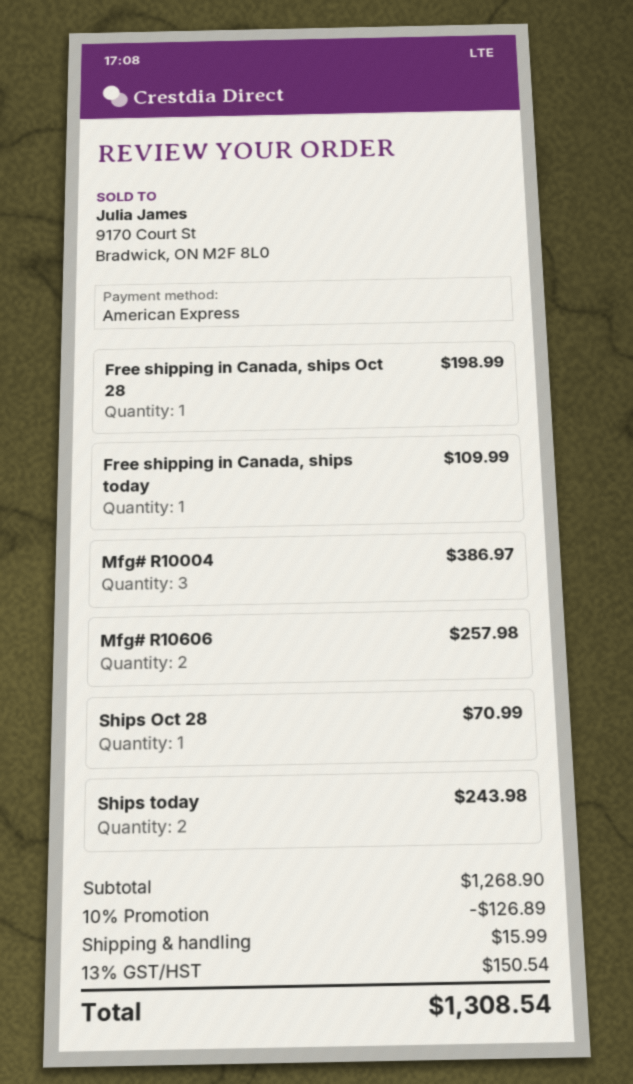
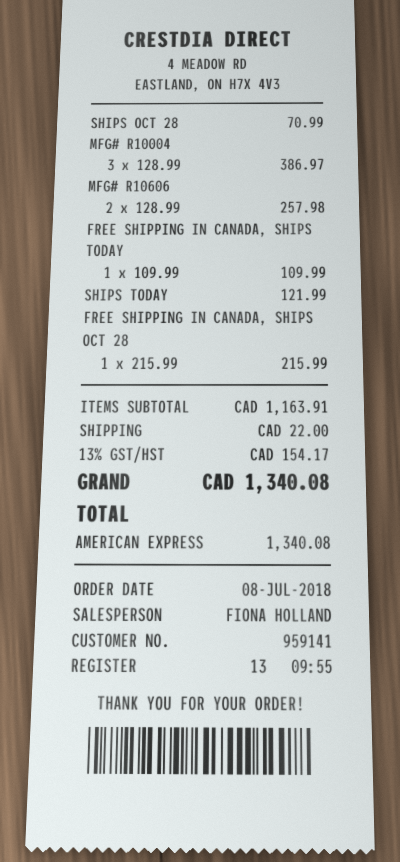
Free shipping in Canada, ships Oct 28: 1 for 198.99 -> 1 for 215.99
Ships today: 2 for 243.98 -> 1 for 121.99
subtotal: 1268.90 -> 1163.91
discount: 10% = 126.89 -> none
shipping: 15.99 -> 22.00
tax: 13% = 150.54 -> 13% = 154.17
total: 1308.54 -> 1340.08

